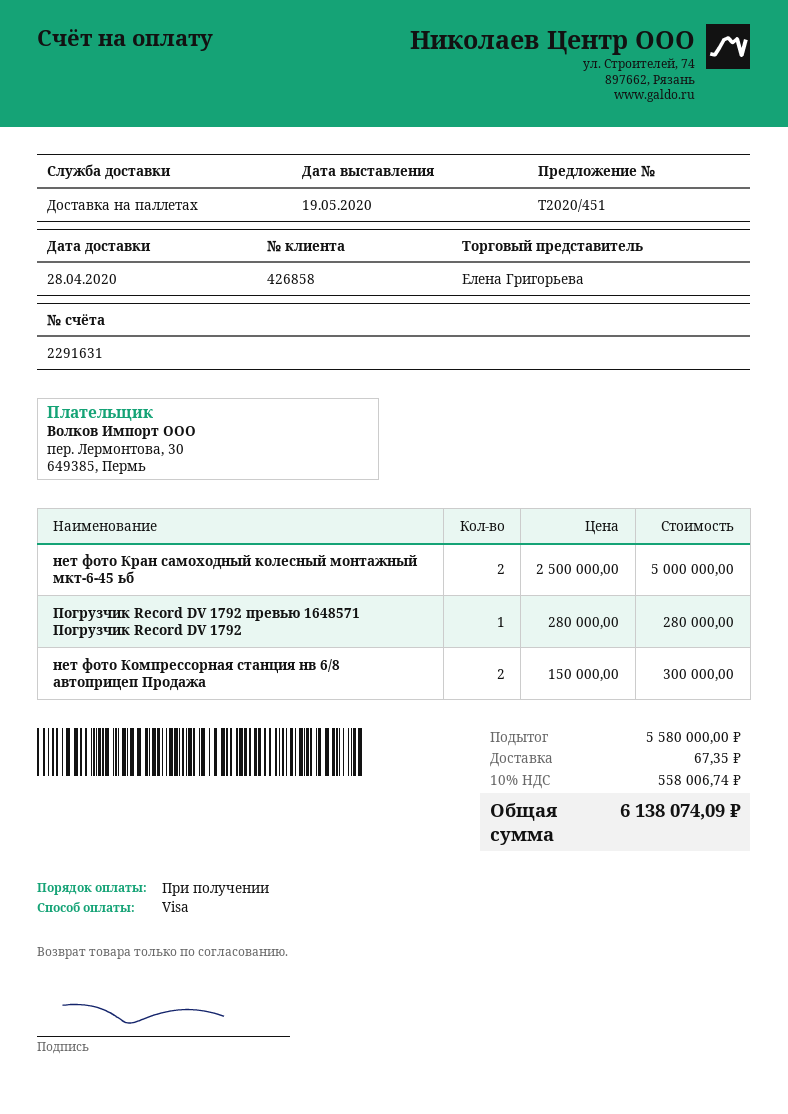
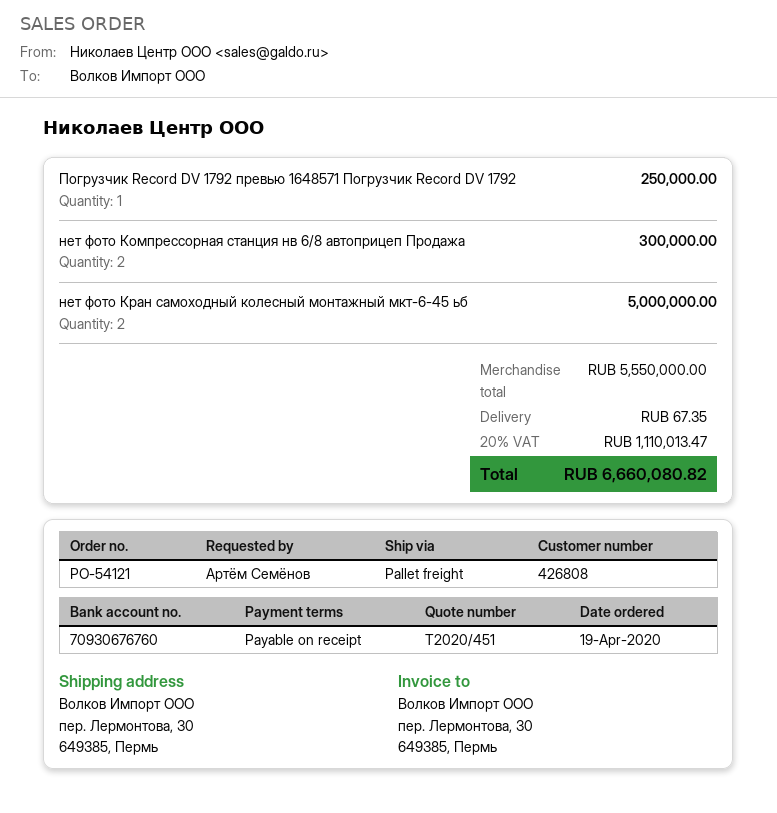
customer number: 426858 -> 426808
Погрузчик Record DV 1792 превью 1648571 Погрузчик Record DV 1792: 1 for 280000.00 -> 1 for 250000.00
subtotal: 5580000.00 -> 5550000.00
tax: 10% = 558006.74 -> 20% = 1110013.47
total: 6138074.09 -> 6660080.82

